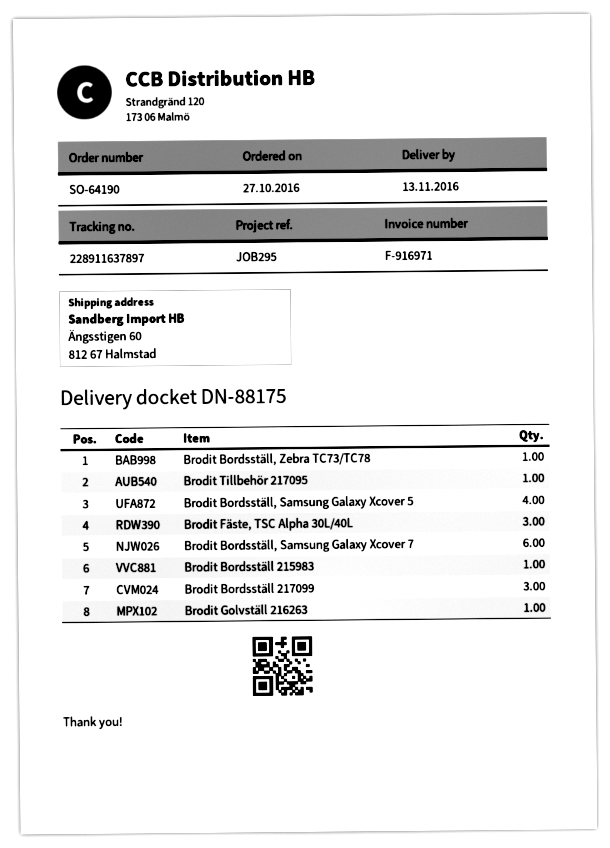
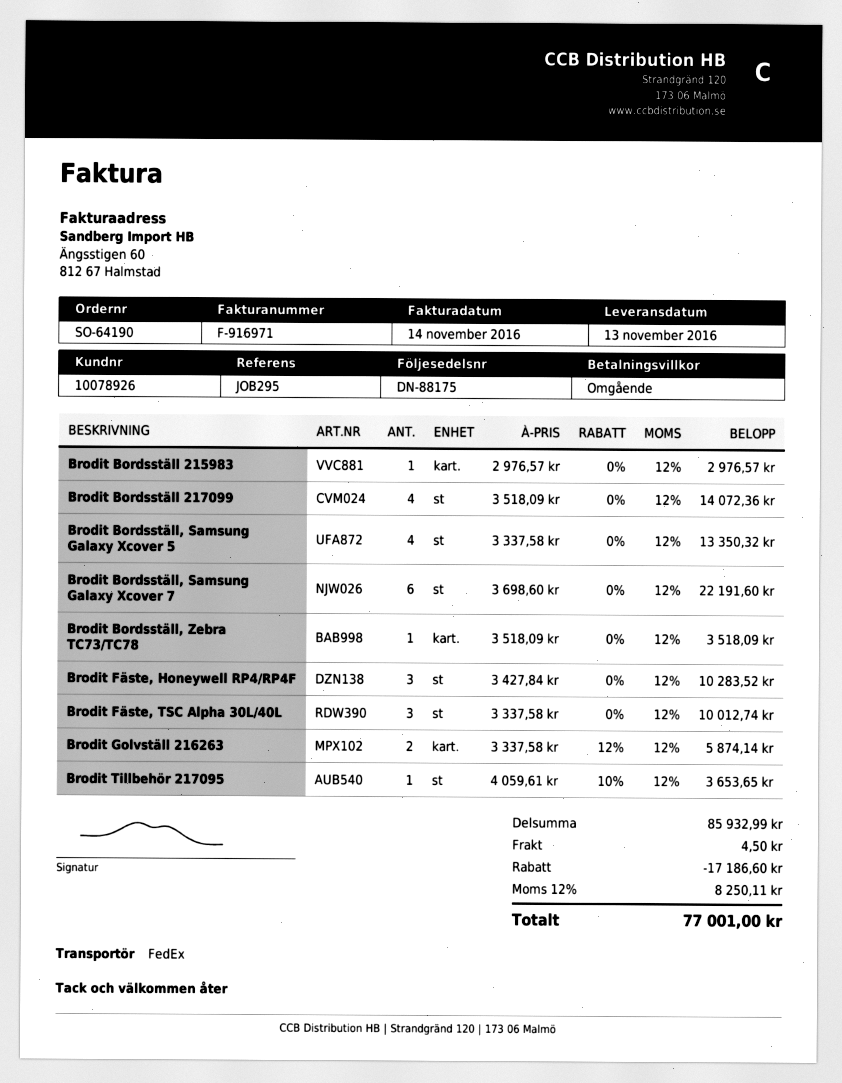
Brodit Bordsställ 217099: 3 -> 4
Brodit Golvställ 216263: 1 -> 2
Brodit Fäste, Honeywell RP4/RP4F: none -> 3

